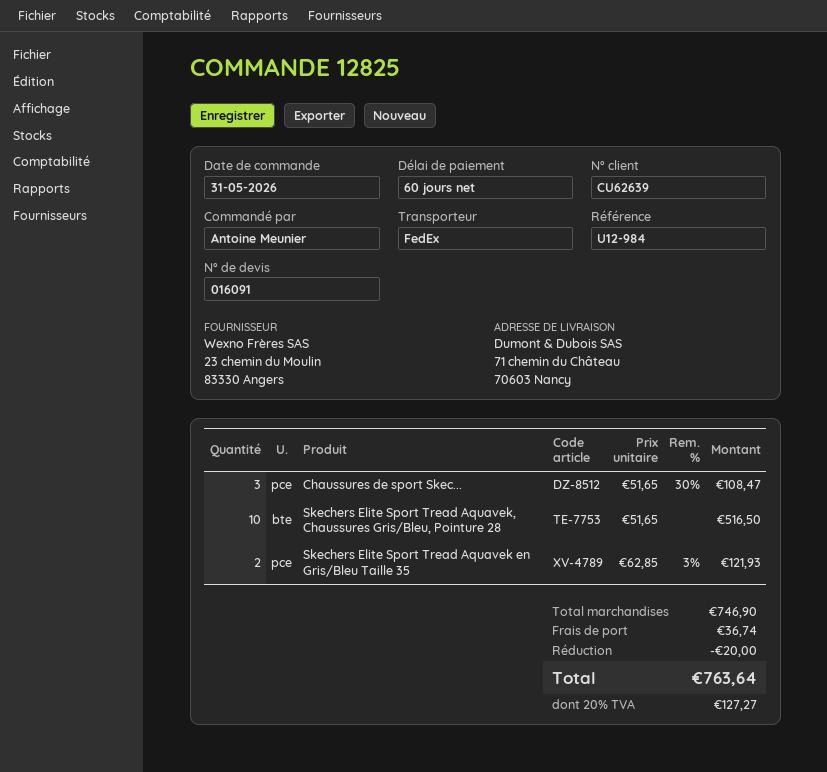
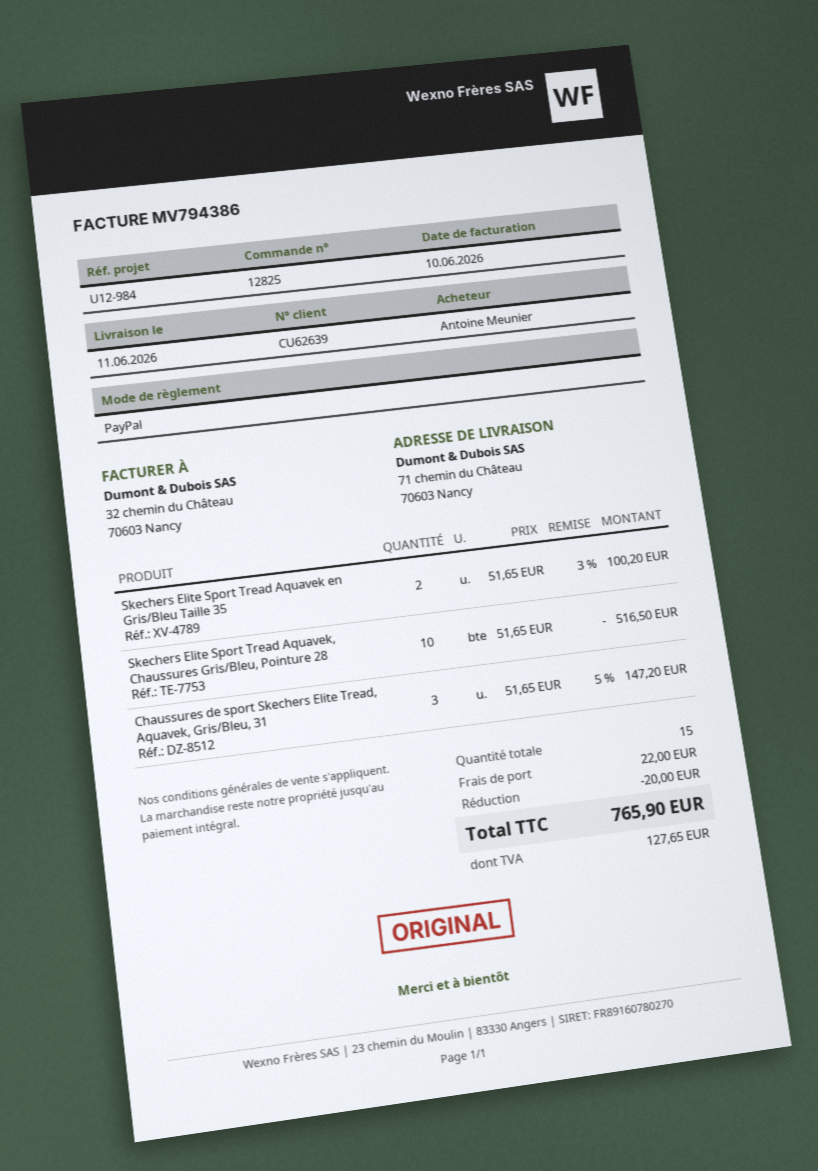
Chaussures de sport Skec...: 3 x 51.65 - 30% = 108.47 -> 3 x 51.65 - 5% = 147.20
Skechers Elite Sport Tread Aquavek en Gris/Bleu Taille 35: 2 x 62.85 - 3% = 121.93 -> 2 x 51.65 - 3% = 100.20
shipping: 36.74 -> 22.00
tax: 127.27 -> 127.65
total: 763.64 -> 765.90

